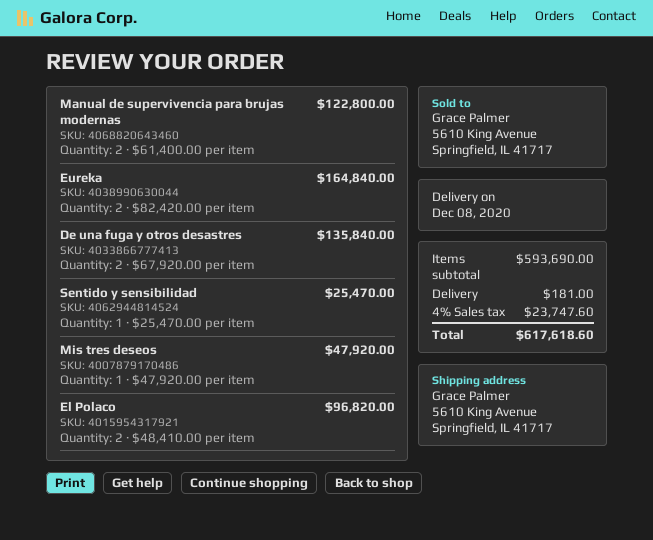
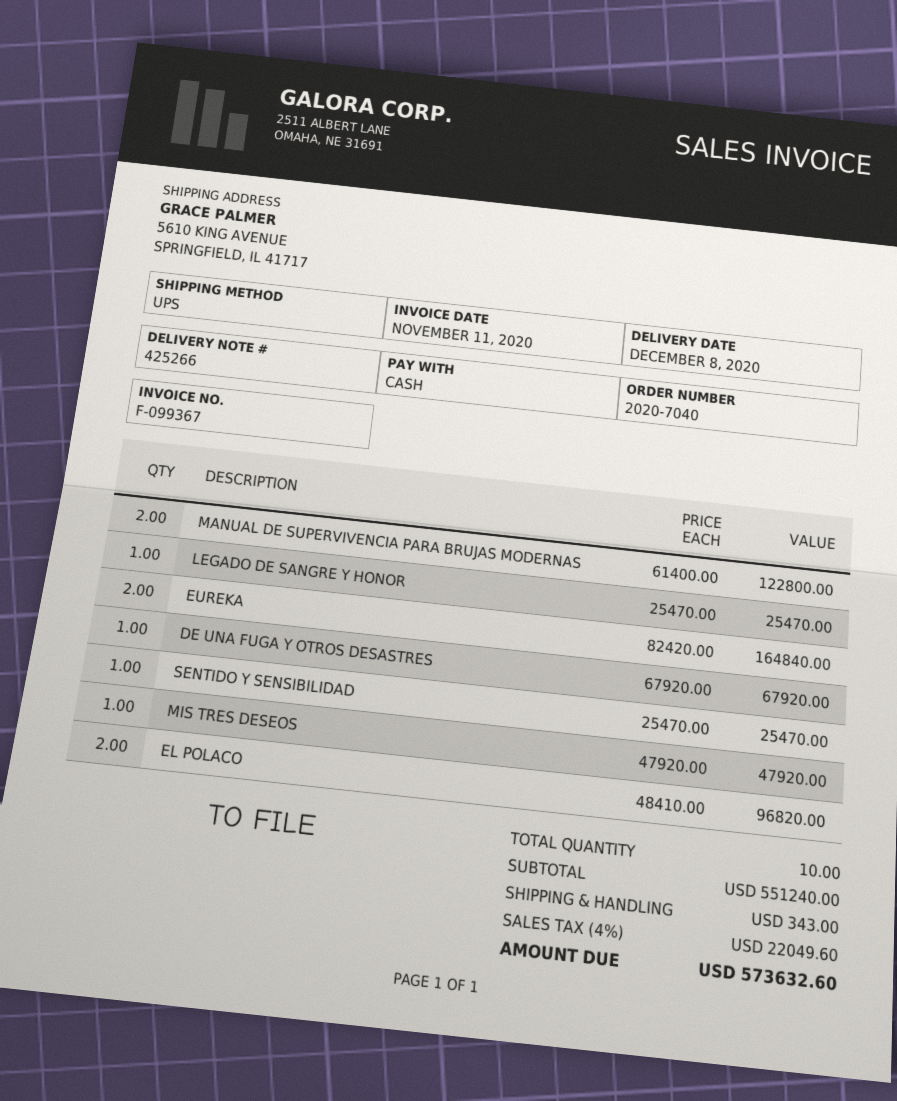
De una fuga y otros desastres: 2 x 67920.00 = 135840.00 -> 1 x 67920.00 = 67920.00
LEGADO DE SANGRE Y HONOR: none -> 1 x 25470.00 = 25470.00
subtotal: 593690.00 -> 551240.00
shipping: 181.00 -> 343.00
tax: 4% = 23747.60 -> 4% = 22049.60
total: 617618.60 -> 573632.60

